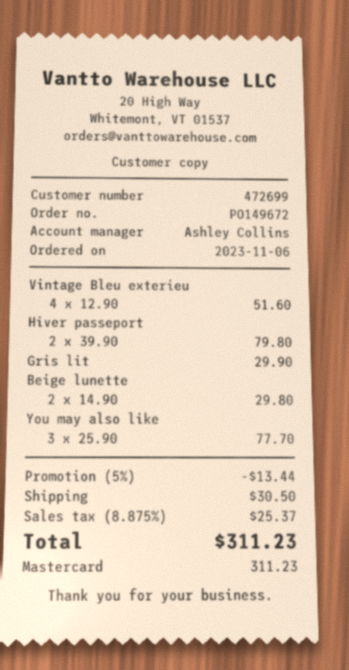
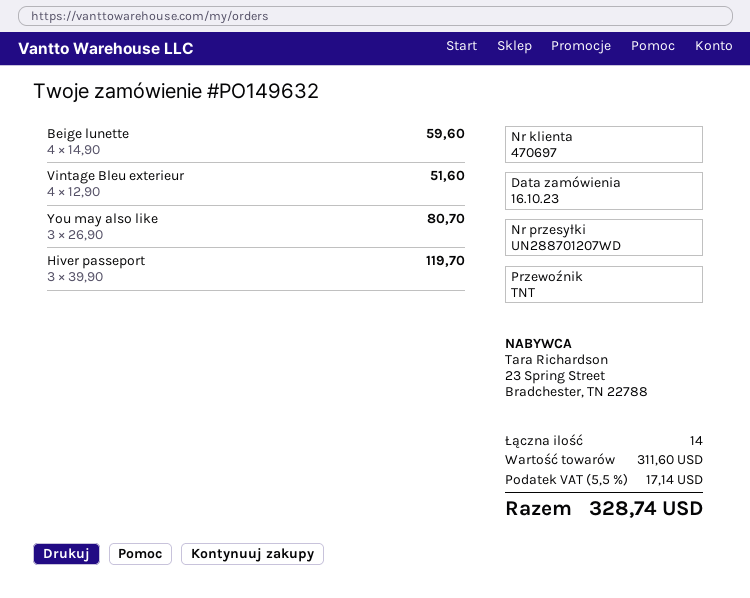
order number: PO149672 -> PO149632
order date: 2023-11-06 -> 2023-10-16
customer number: 472699 -> 470697
Hiver passeport: 2 x 39.90 = 79.80 -> 3 x 39.90 = 119.70
Gris lit: 1 x 29.90 = 29.90 -> none
Beige lunette: 2 x 14.90 = 29.80 -> 4 x 14.90 = 59.60
You may also like: 3 x 25.90 = 77.70 -> 3 x 26.90 = 80.70
discount: 5% = 13.44 -> none
shipping: 30.50 -> none
tax: 8.875% = 25.37 -> 5.5% = 17.14
total: 311.23 -> 328.74

